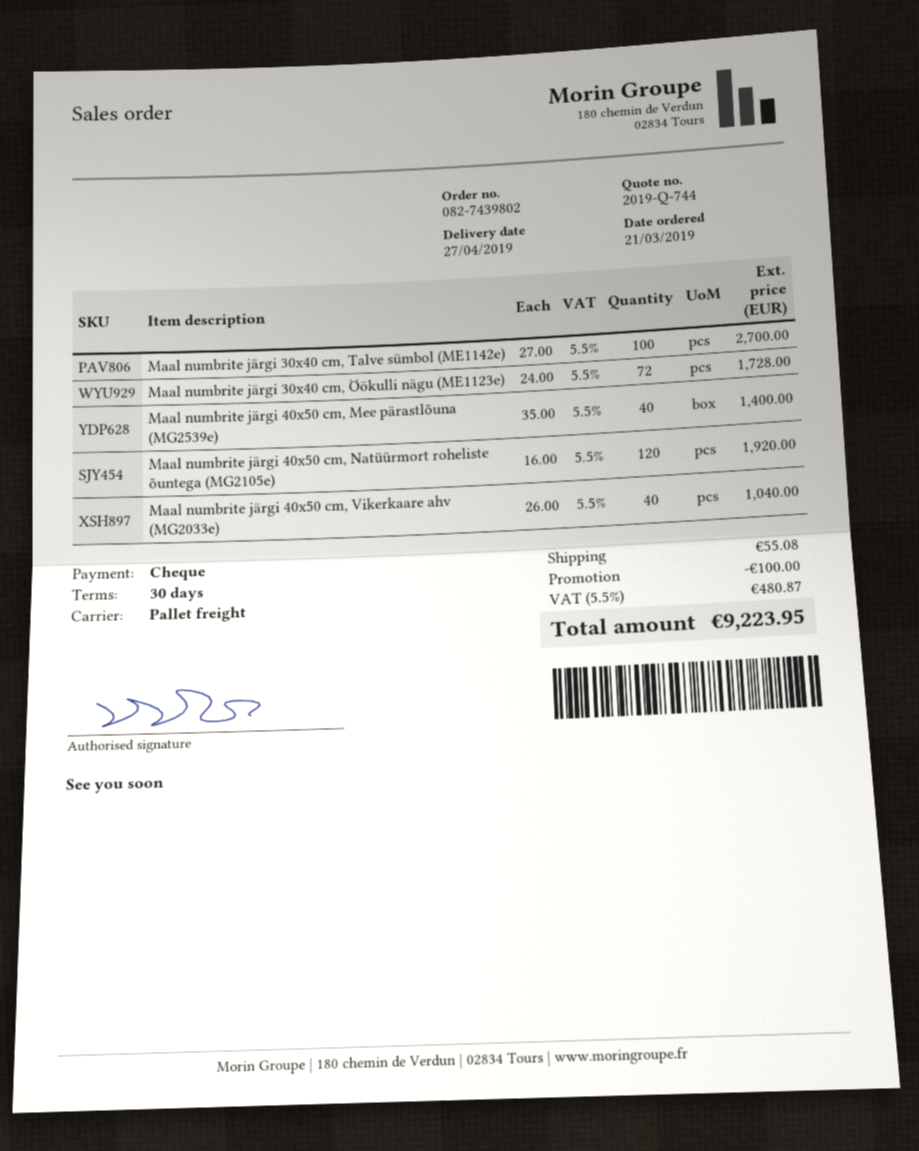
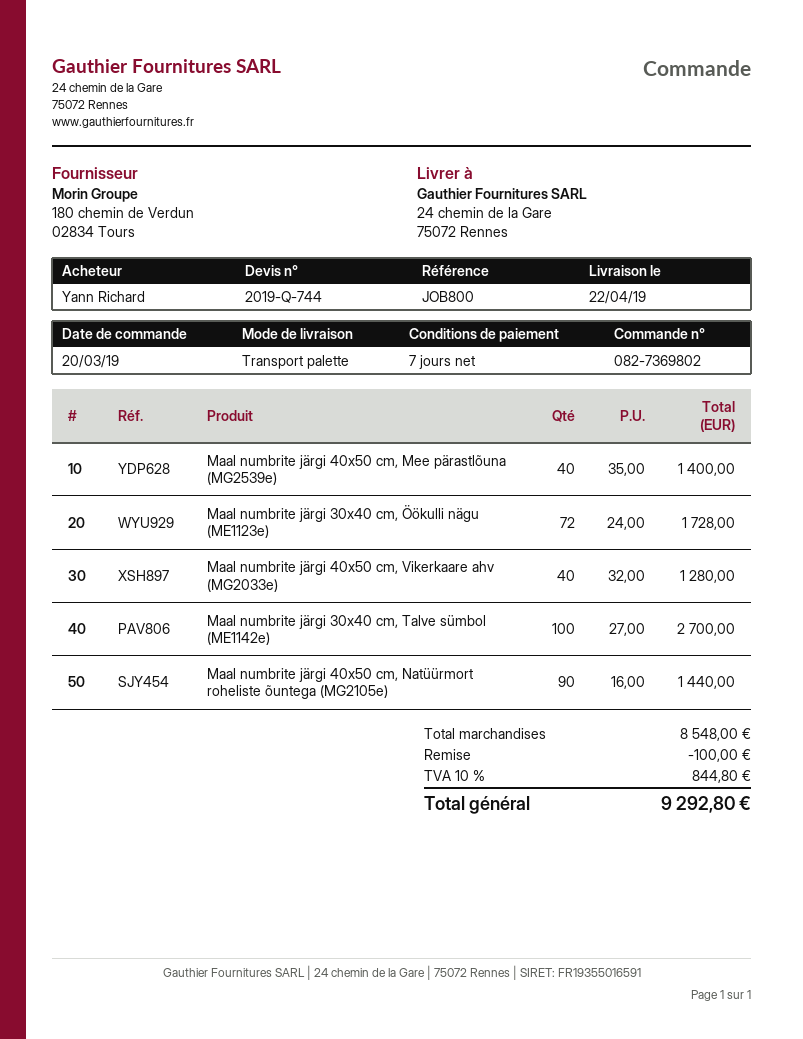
order number: 082-7439802 -> 082-7369802
order date: 2019-03-21 -> 2019-03-20
delivery date: 2019-04-27 -> 2019-04-22
payment terms: 30 days -> 7 days
Maal numbrite järgi 40x50 cm, Natüürmort roheliste õuntega (MG2105e): 120 x 16.00 = 1920.00 -> 90 x 16.00 = 1440.00
Maal numbrite järgi 40x50 cm, Vikerkaare ahv (MG2033e): 40 x 26.00 = 1040.00 -> 40 x 32.00 = 1280.00
shipping: 55.08 -> none
tax: 5.5% = 480.87 -> 10% = 844.80
total: 9223.95 -> 9292.80

